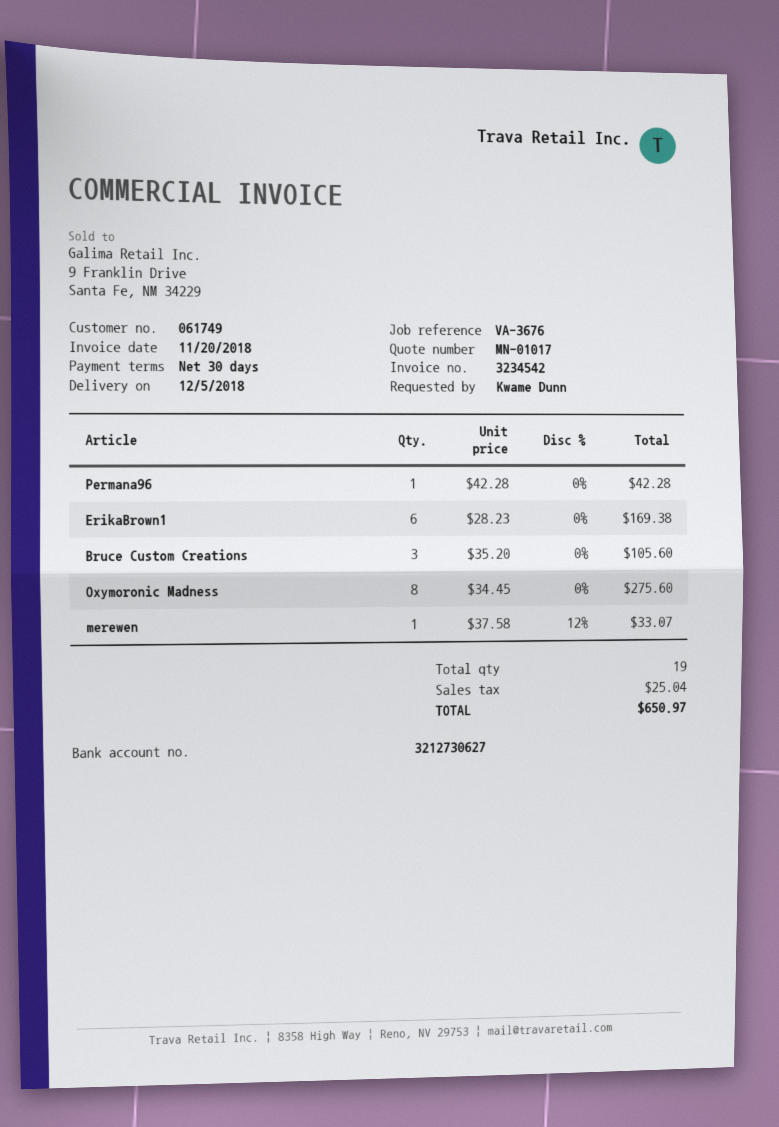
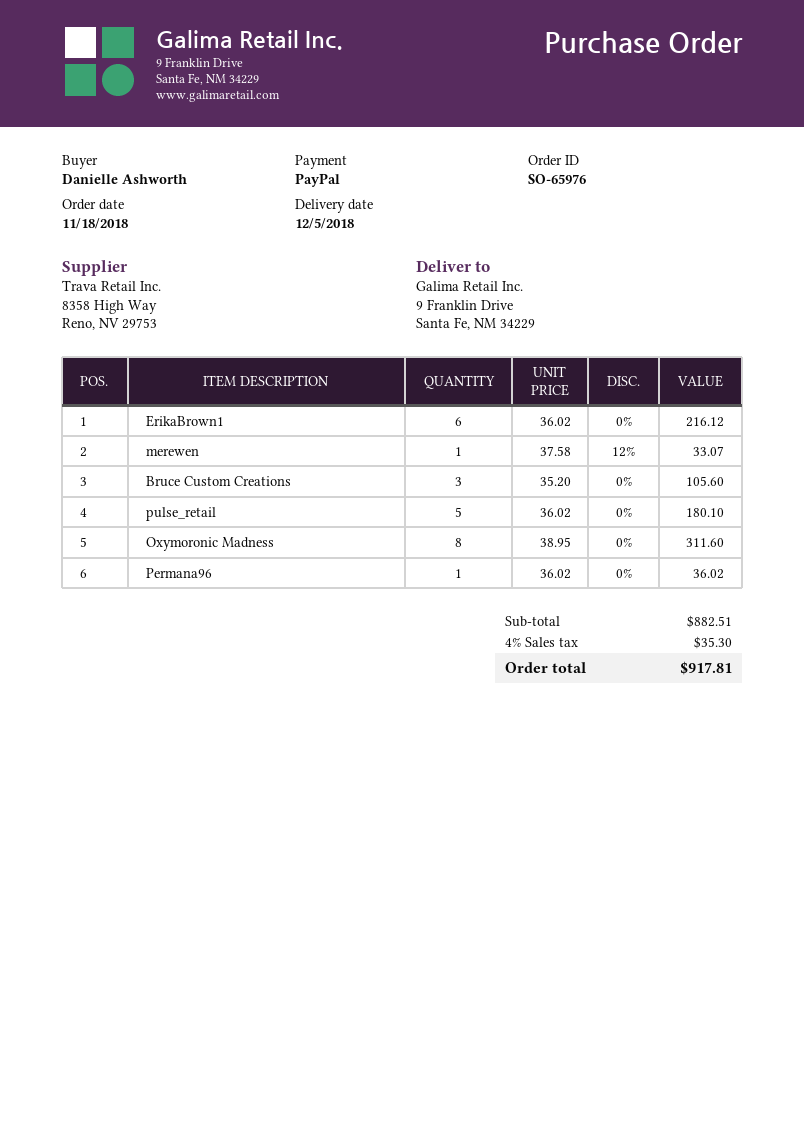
ordered by: Kwame Dunn -> Danielle Ashworth
Permana96: 1 x 42.28 = 42.28 -> 1 x 36.02 = 36.02
ErikaBrown1: 6 x 28.23 = 169.38 -> 6 x 36.02 = 216.12
Oxymoronic Madness: 8 x 34.45 = 275.60 -> 8 x 38.95 = 311.60
pulse_retail: none -> 5 x 36.02 = 180.10
tax: 25.04 -> 35.30
total: 650.97 -> 917.81

